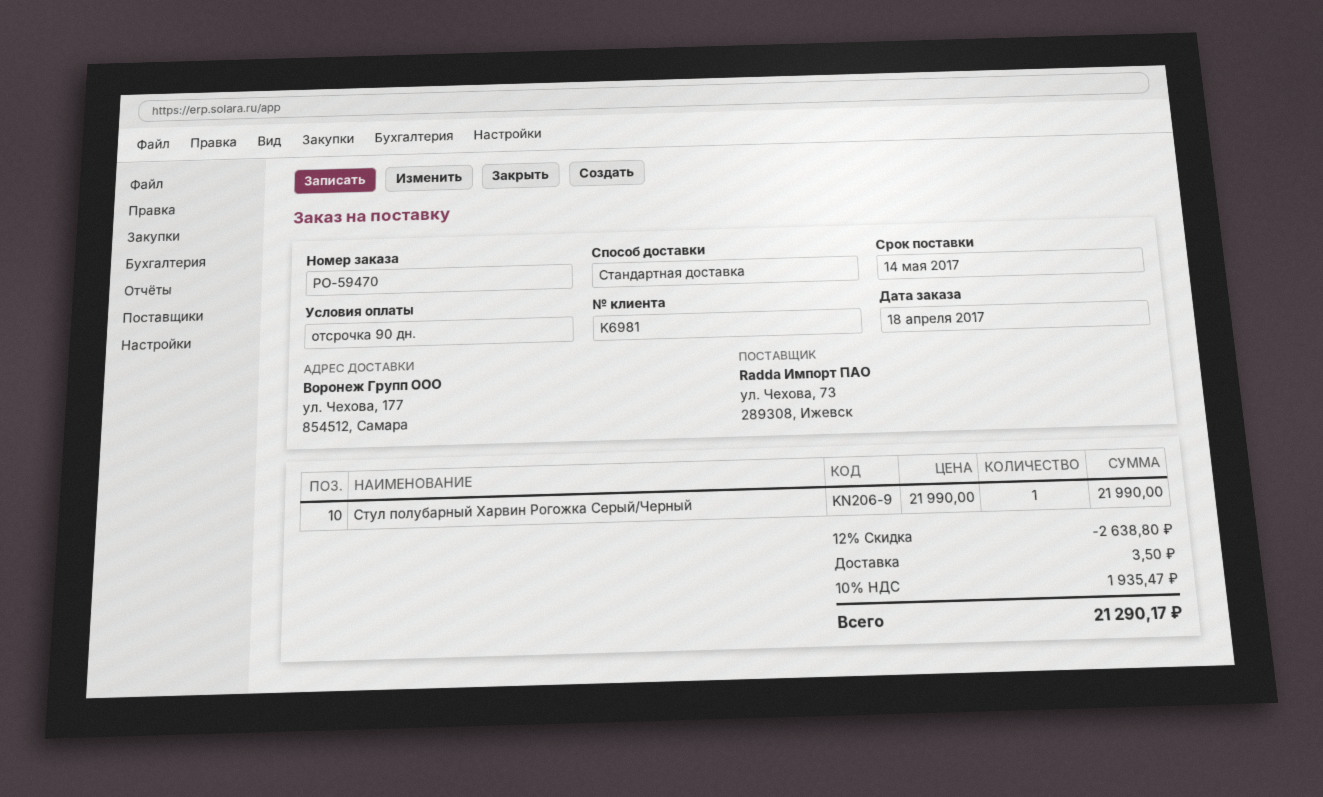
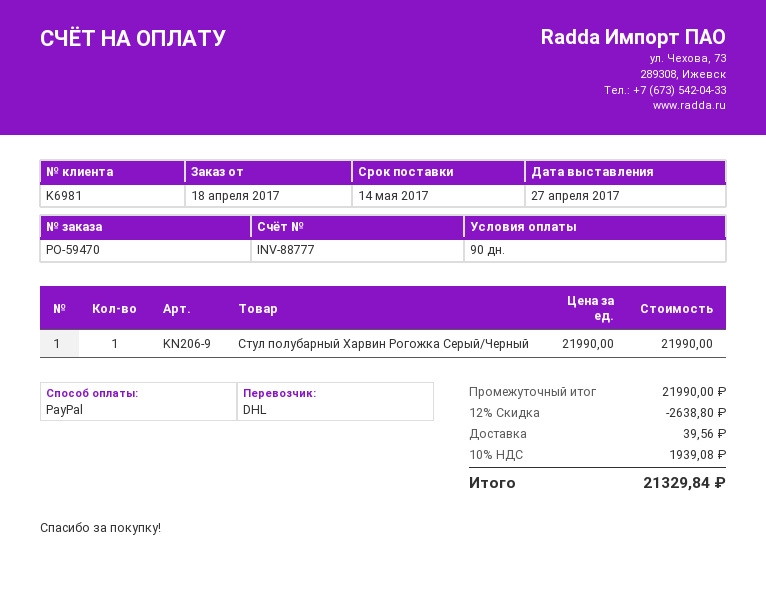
shipping method: standard -> DHL
shipping: 3.50 -> 39.56
tax: 10% = 1935.47 -> 10% = 1939.08
total: 21290.17 -> 21329.84

